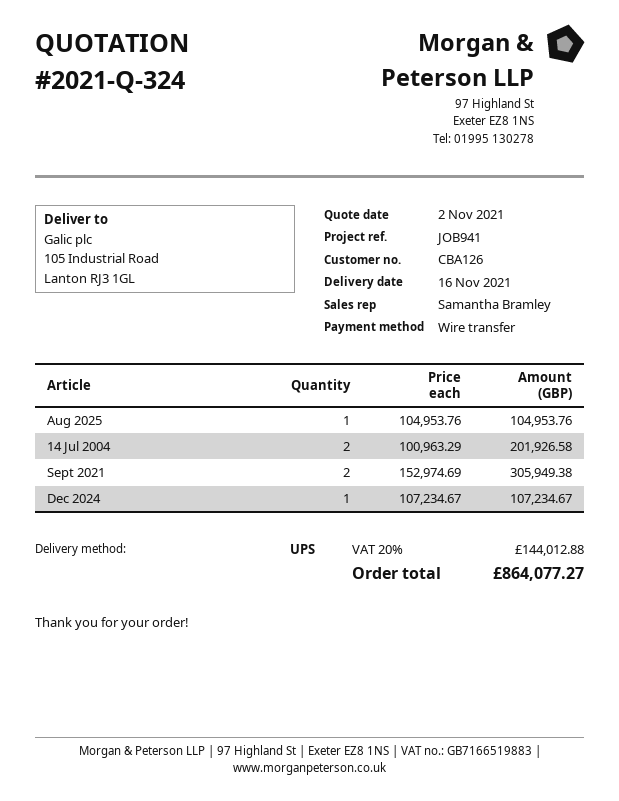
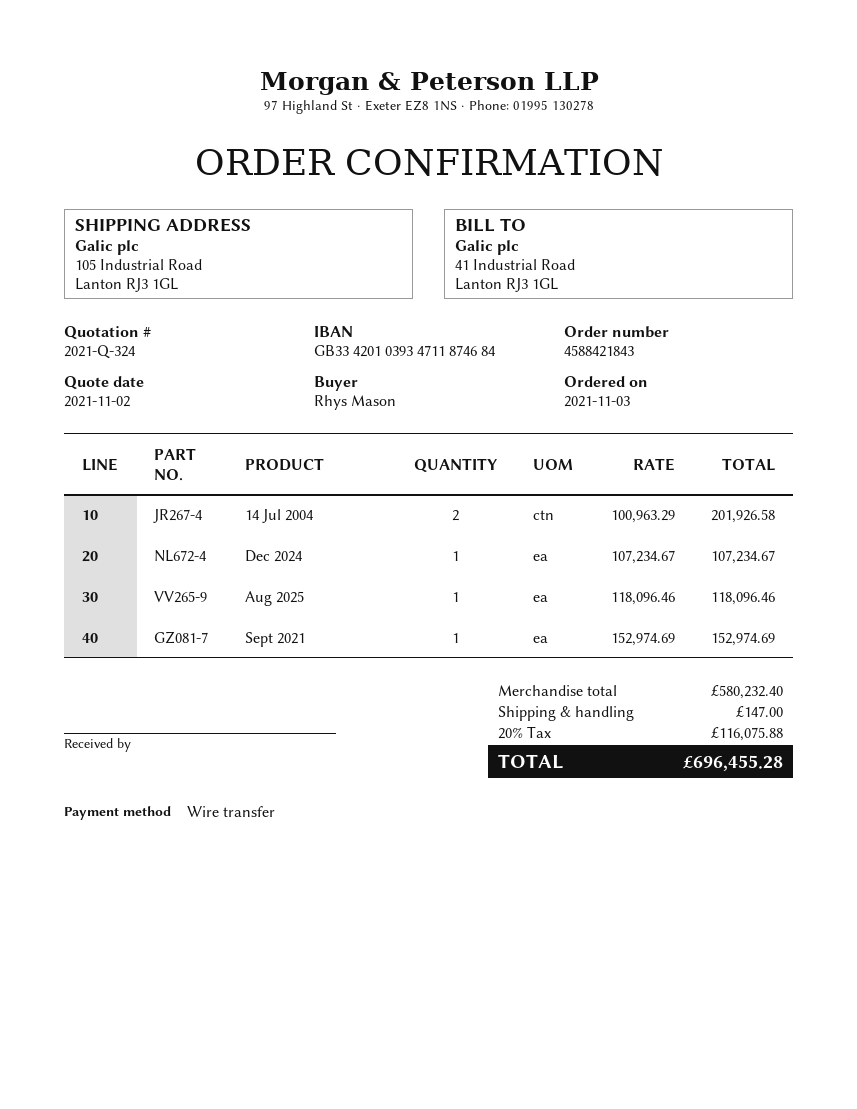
Aug 2025: 1 x 104953.76 = 104953.76 -> 1 x 118096.46 = 118096.46
Sept 2021: 2 x 152974.69 = 305949.38 -> 1 x 152974.69 = 152974.69
shipping: none -> 147.00
tax: 20% = 144012.88 -> 20% = 116075.88
total: 864077.27 -> 696455.28

